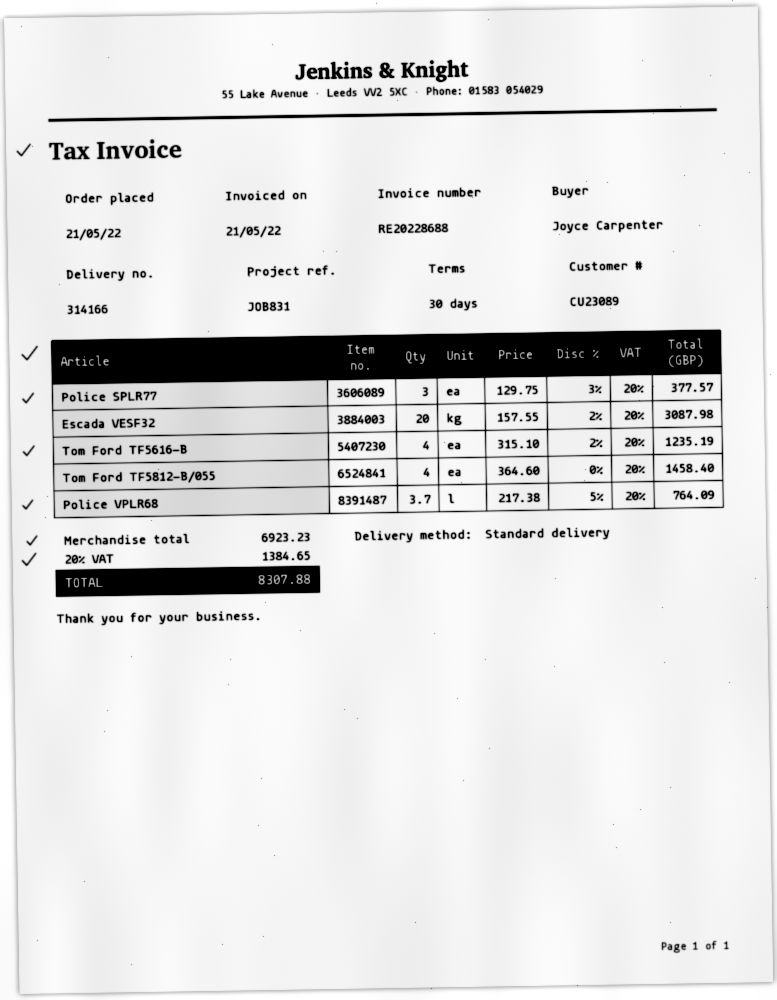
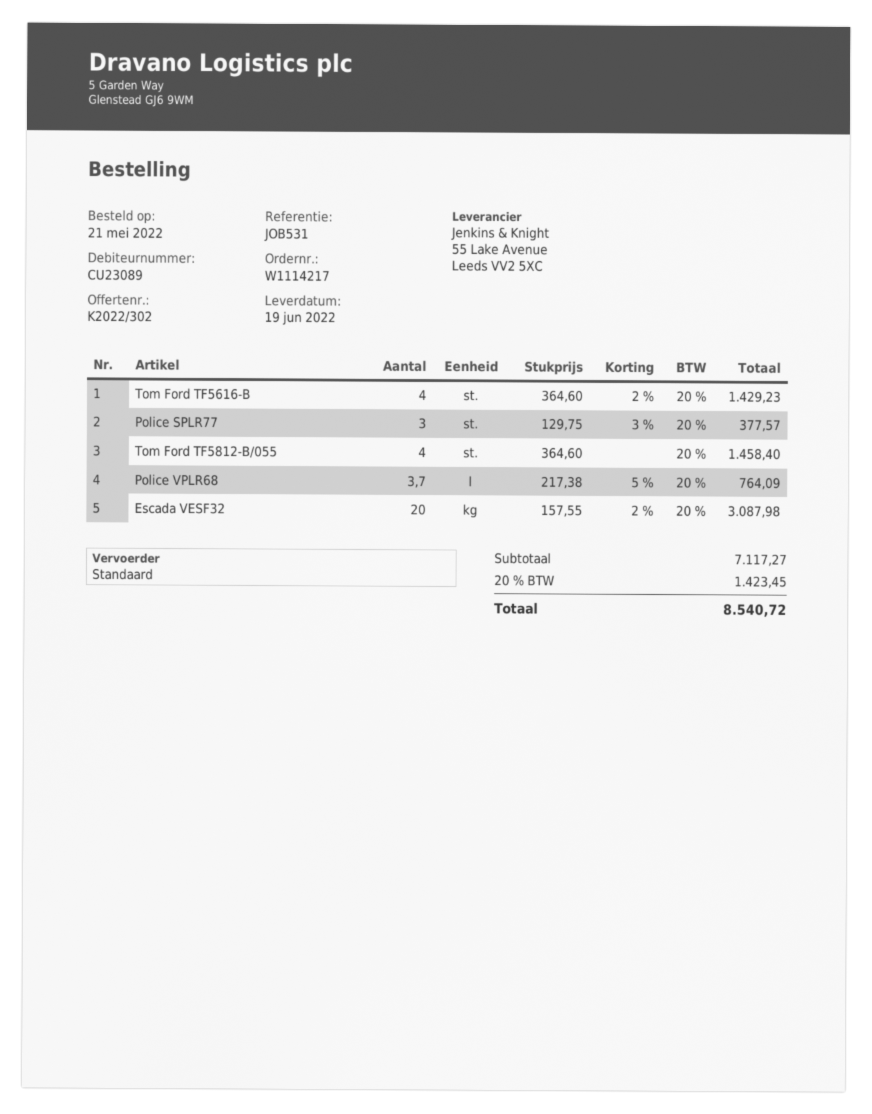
reference: JOB831 -> JOB531
Tom Ford TF5616-B: 4 x 315.10 - 2% = 1235.19 -> 4 x 364.60 - 2% = 1429.23
subtotal: 6923.23 -> 7117.27
tax: 20% = 1384.65 -> 20% = 1423.45
total: 8307.88 -> 8540.72

